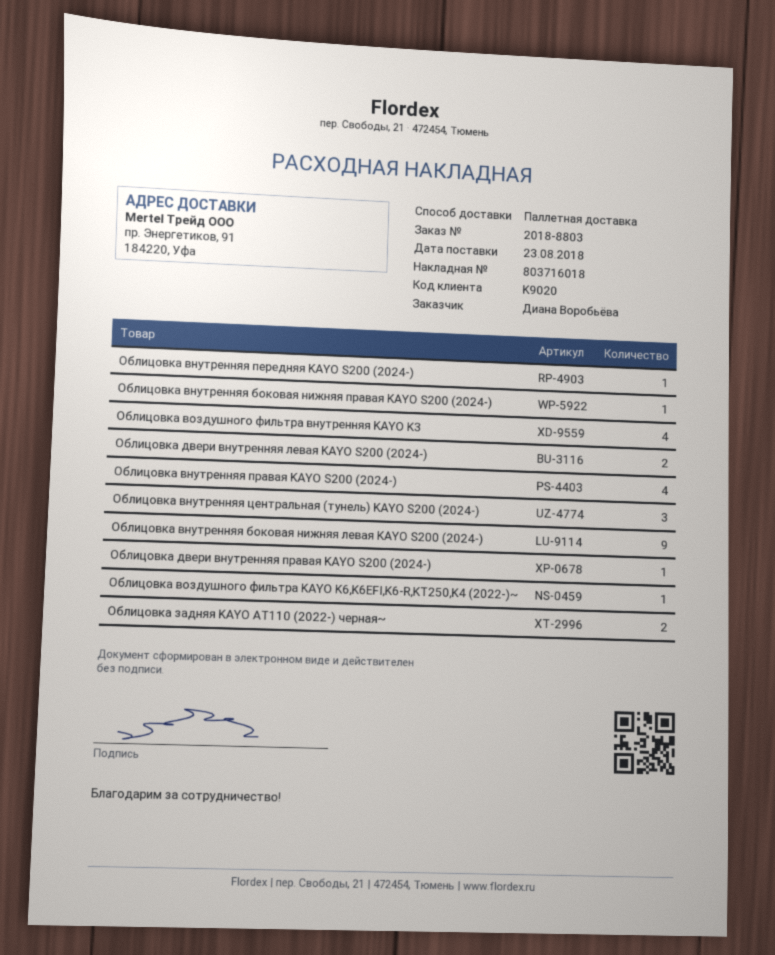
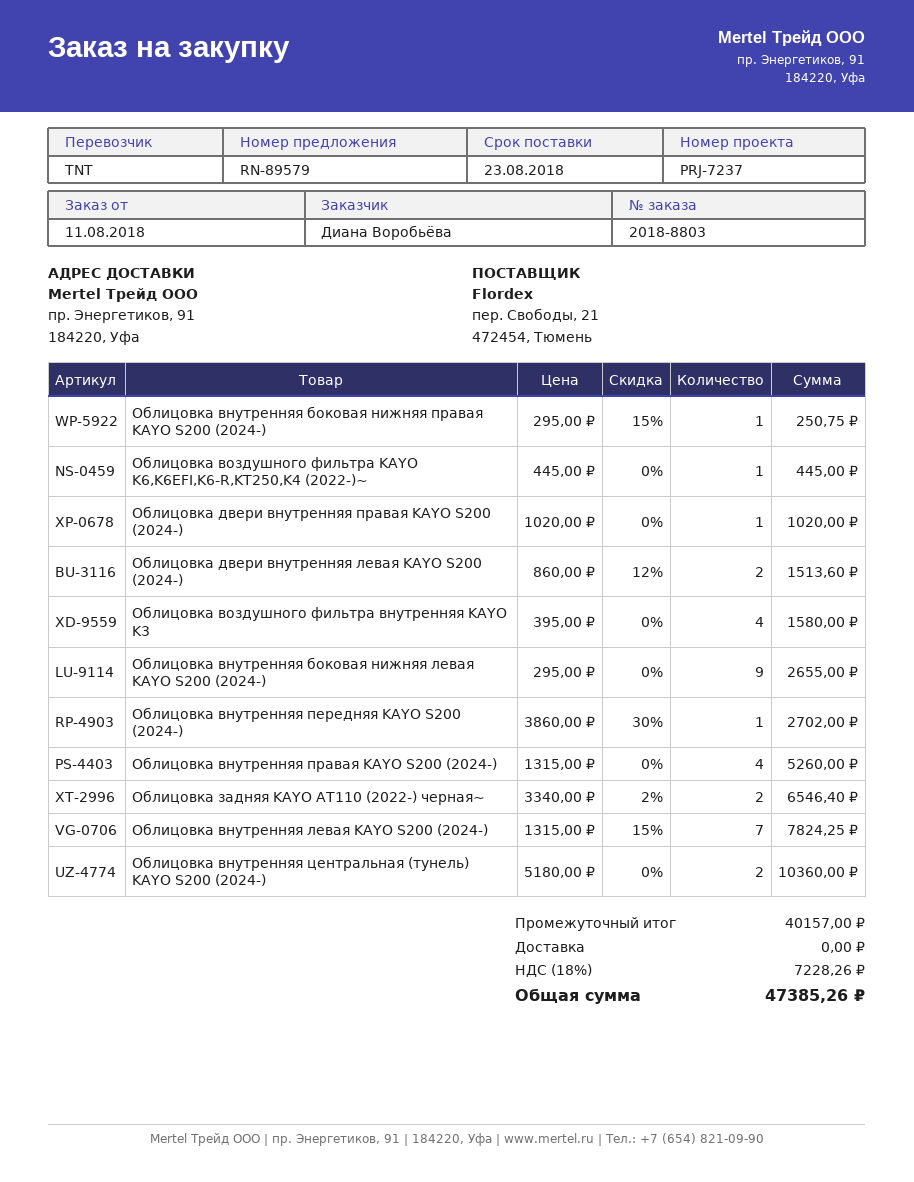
shipping method: pallet freight -> TNT
Облицовка внутренняя центральная (тунель) KAYO S200 (2024-): 3 -> 2
Облицовка внутренняя левая KAYO S200 (2024-): none -> 7

